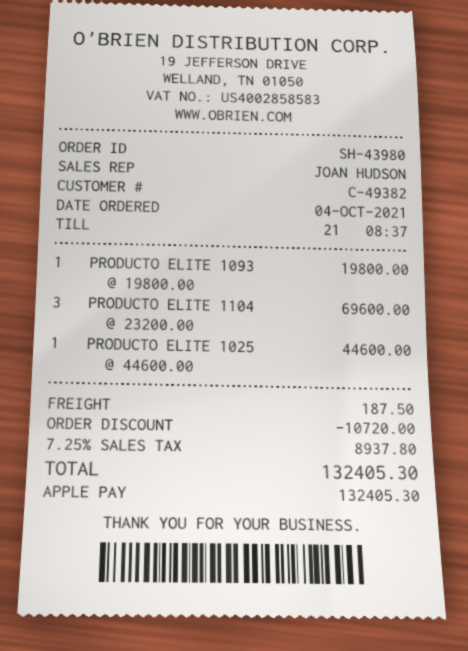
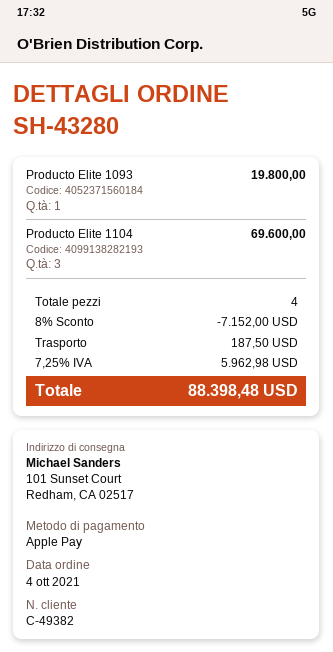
order number: SH-43980 -> SH-43280
PRODUCTO ELITE 1025: 1 for 44600.00 -> none
discount: 10720.00 -> 7152.00
tax: 7.25% = 8937.80 -> 7.25% = 5962.98
total: 132405.30 -> 88398.48

